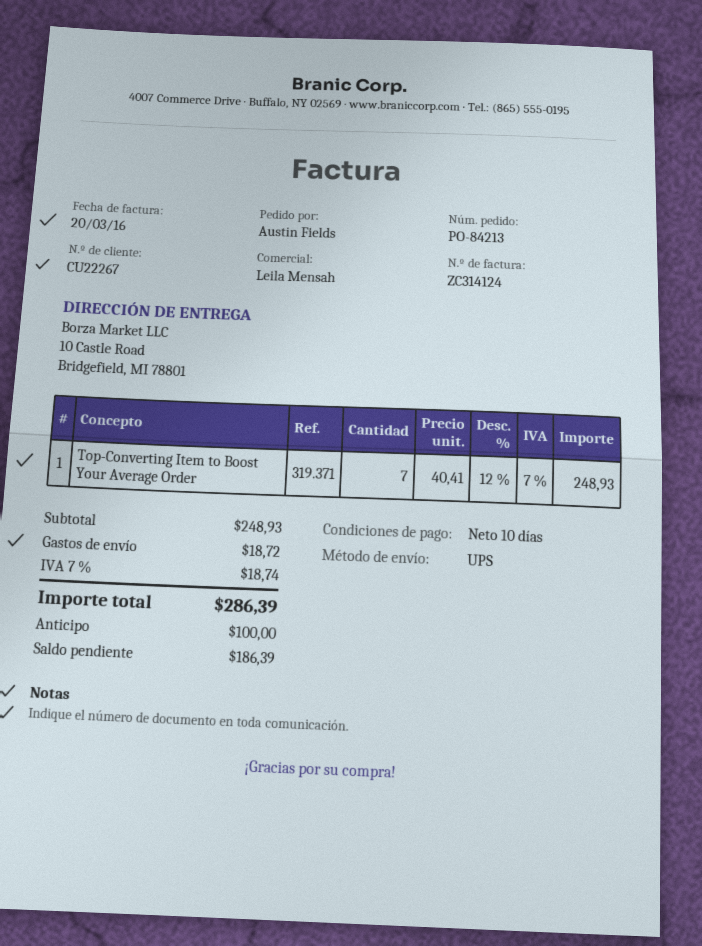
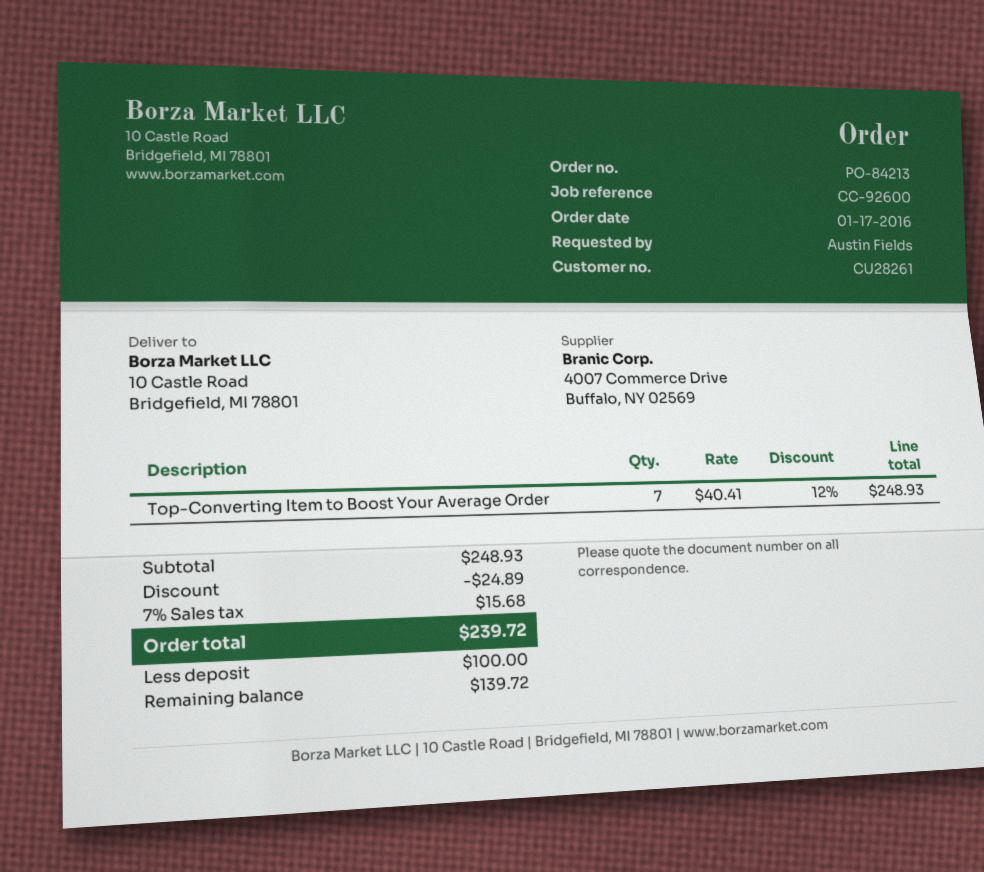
customer number: CU22267 -> CU28261
discount: none -> 24.89
shipping: 18.72 -> none
tax: 7% = 18.74 -> 7% = 15.68
total: 286.39 -> 239.72
balance: 186.39 -> 139.72

